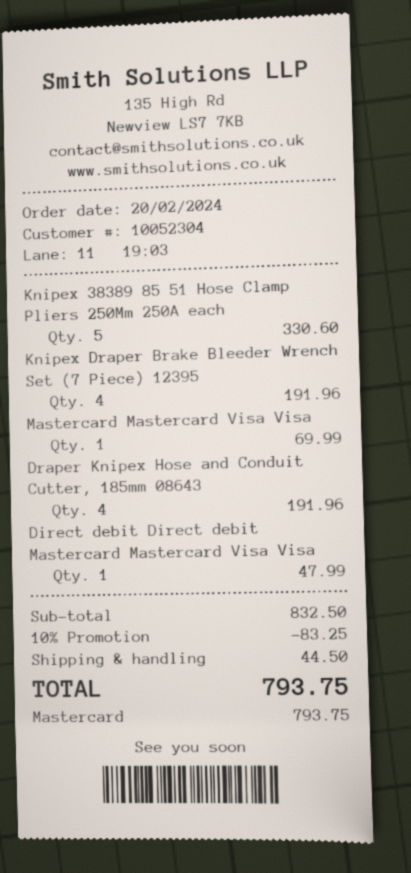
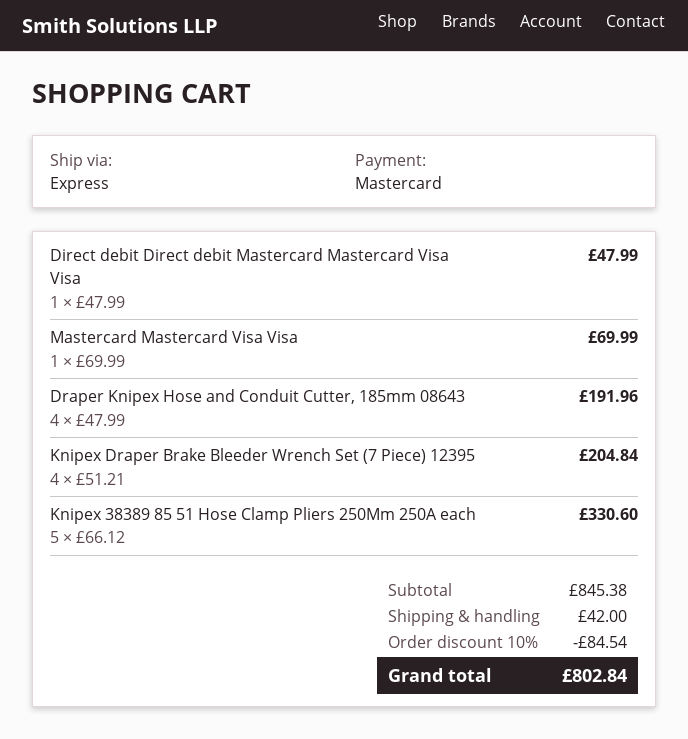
Knipex Draper Brake Bleeder Wrench Set (7 Piece) 12395: 4 for 191.96 -> 4 for 204.84
subtotal: 832.50 -> 845.38
discount: 10% = 83.25 -> 10% = 84.54
shipping: 44.50 -> 42.00
total: 793.75 -> 802.84

